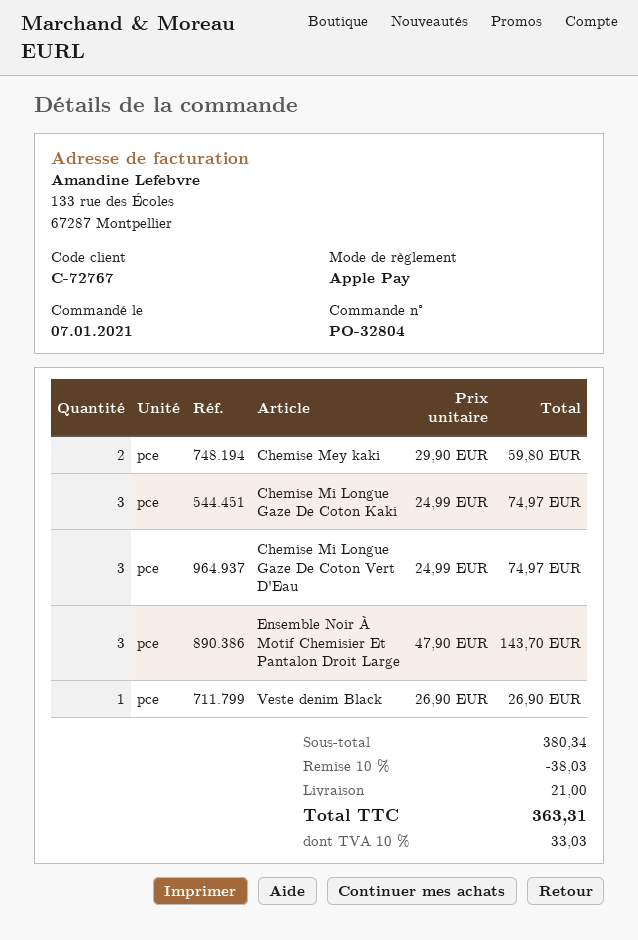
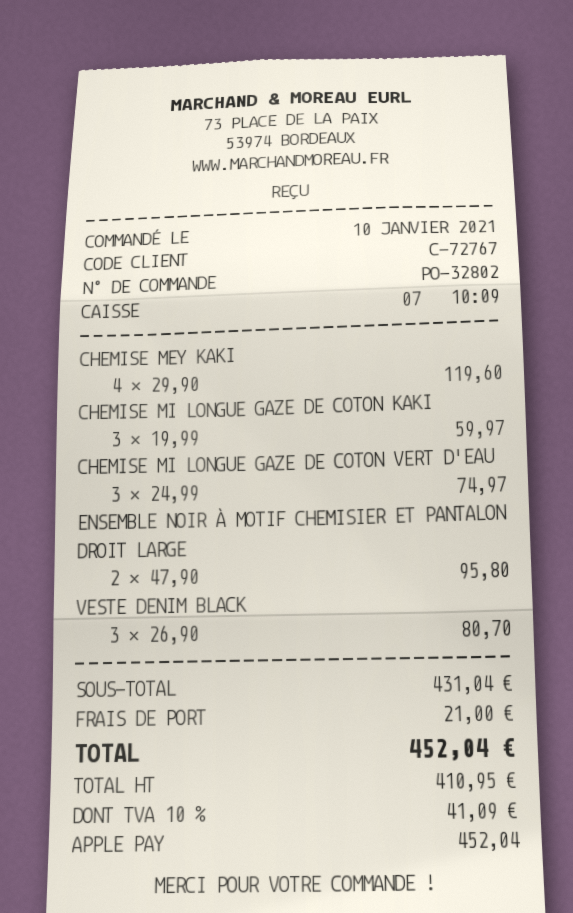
order number: PO-32804 -> PO-32802
order date: 2021-01-07 -> 2021-01-10
Chemise Mey kaki: 2 x 29.90 = 59.80 -> 4 x 29.90 = 119.60
Chemise Mi Longue Gaze De Coton Kaki: 3 x 24.99 = 74.97 -> 3 x 19.99 = 59.97
Ensemble Noir À Motif Chemisier Et Pantalon Droit Large: 3 x 47.90 = 143.70 -> 2 x 47.90 = 95.80
Veste denim Black: 1 x 26.90 = 26.90 -> 3 x 26.90 = 80.70
subtotal: 380.34 -> 431.04
discount: 10% = 38.03 -> none
tax: 10% = 33.03 -> 10% = 41.09
total: 363.31 -> 452.04

